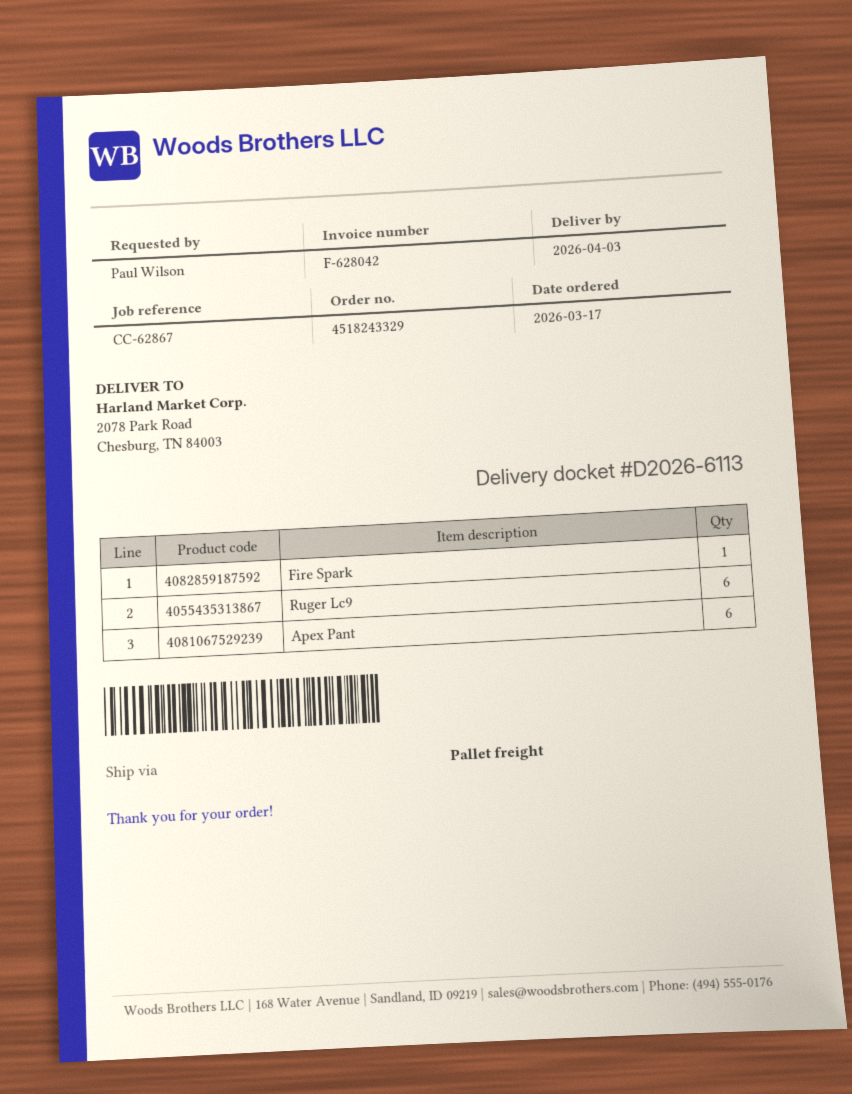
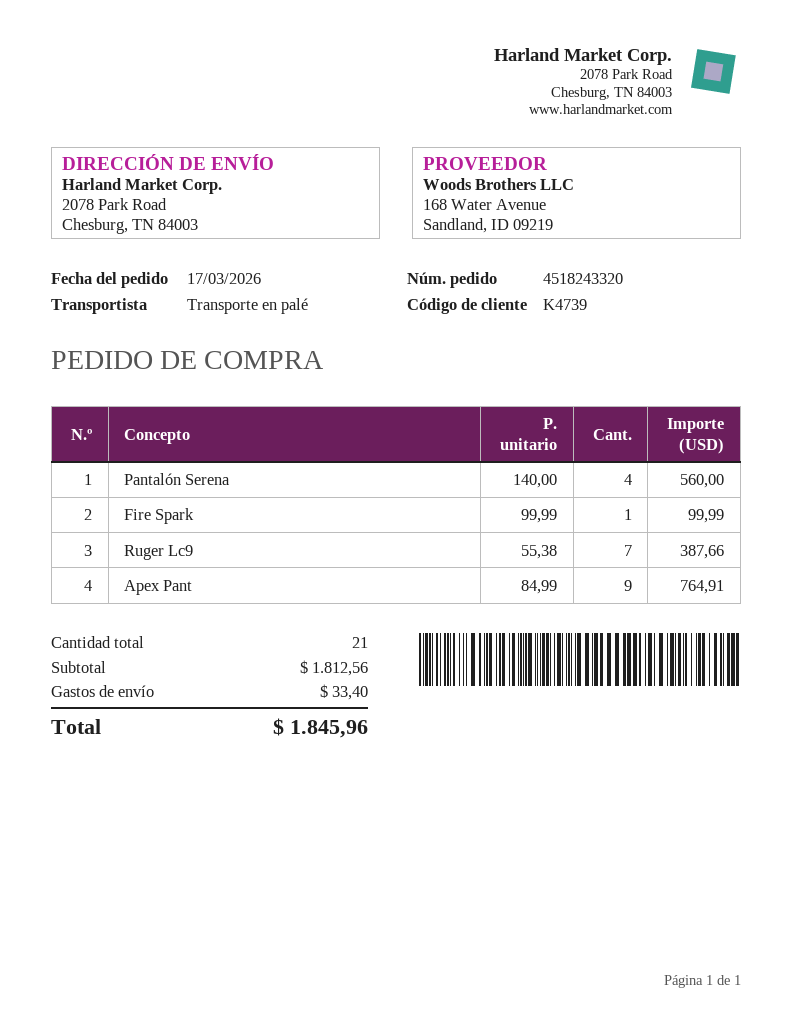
order number: 4518243329 -> 4518243320
Ruger Lc9: 6 -> 7
Apex Pant: 6 -> 9
Pantalón Serena: none -> 4

